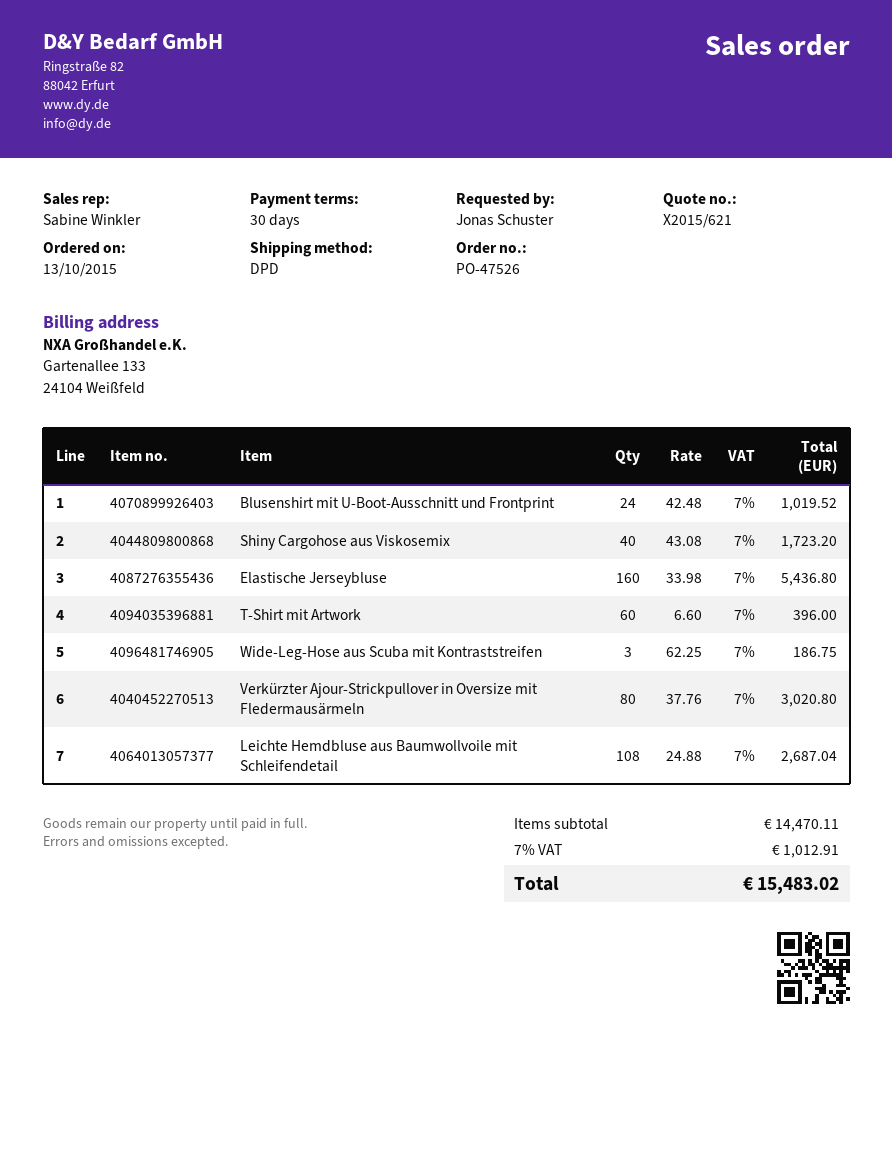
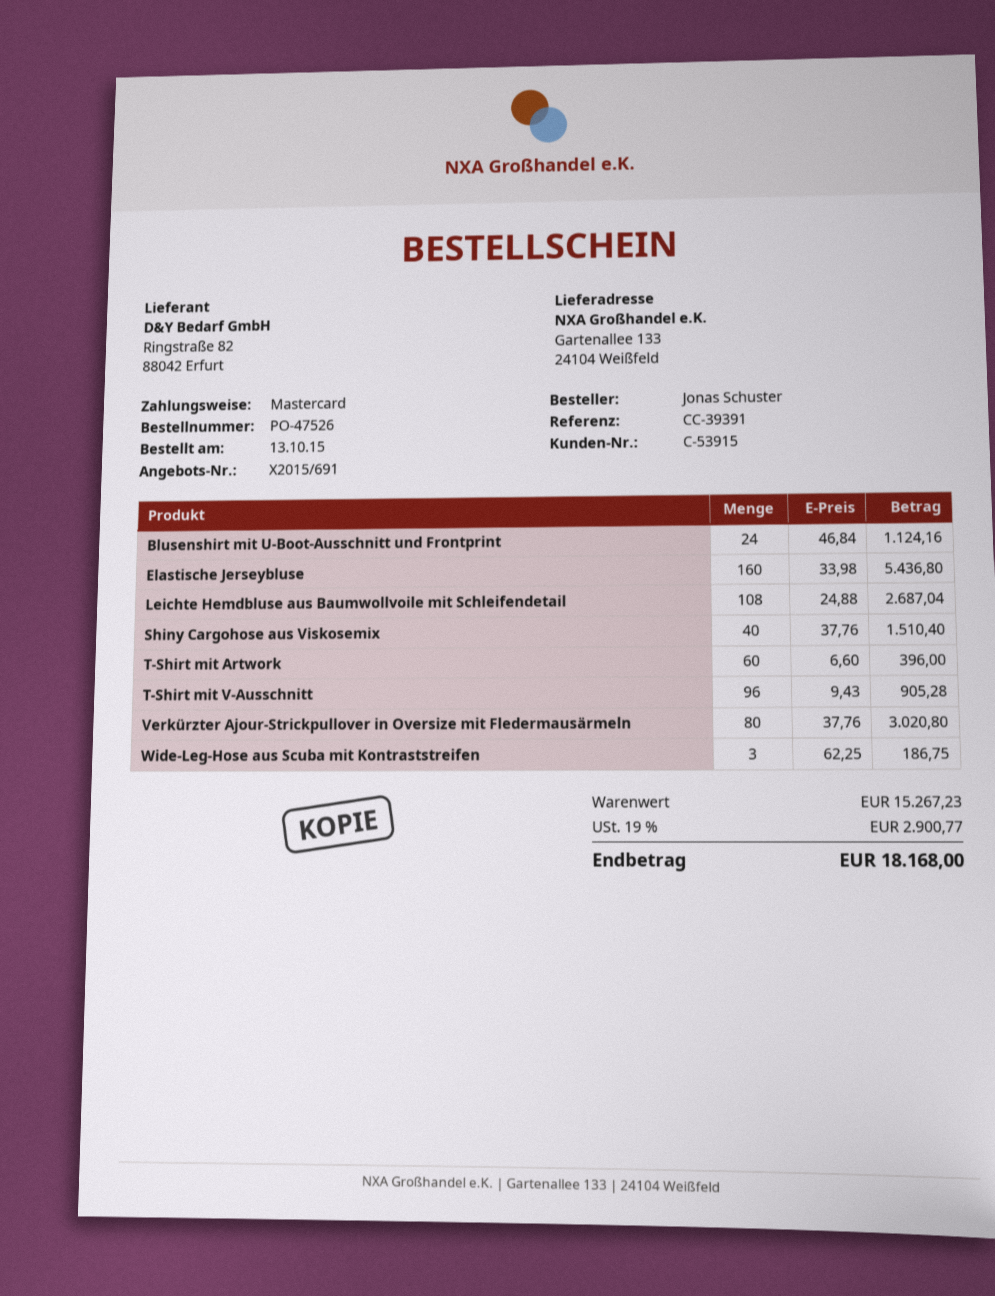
quote number: X2015/621 -> X2015/691
Blusenshirt mit U-Boot-Ausschnitt und Frontprint: 24 x 42.48 = 1019.52 -> 24 x 46.84 = 1124.16
Shiny Cargohose aus Viskosemix: 40 x 43.08 = 1723.20 -> 40 x 37.76 = 1510.40
T-Shirt mit V-Ausschnitt: none -> 96 x 9.43 = 905.28
subtotal: 14470.11 -> 15267.23
tax: 7% = 1012.91 -> 19% = 2900.77
total: 15483.02 -> 18168.00

